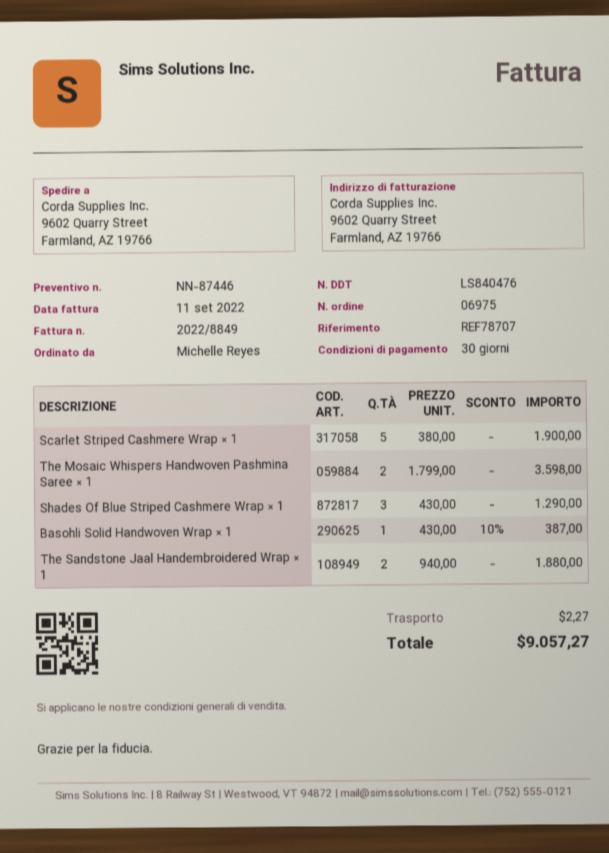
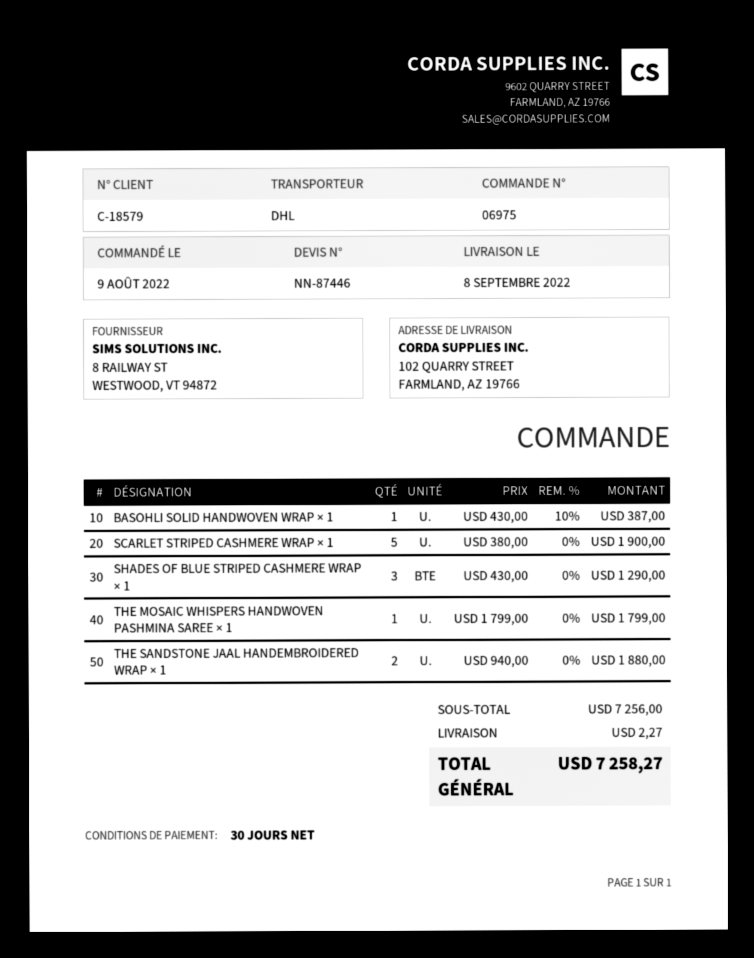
ship to: 9602 Quarry Street, Farmland, AZ 19766 -> 102 QUARRY STREET, FARMLAND, AZ 19766
The Mosaic Whispers Handwoven Pashmina Saree × 1: 2 x 1799.00 = 3598.00 -> 1 x 1799.00 = 1799.00
total: 9057.27 -> 7258.27

